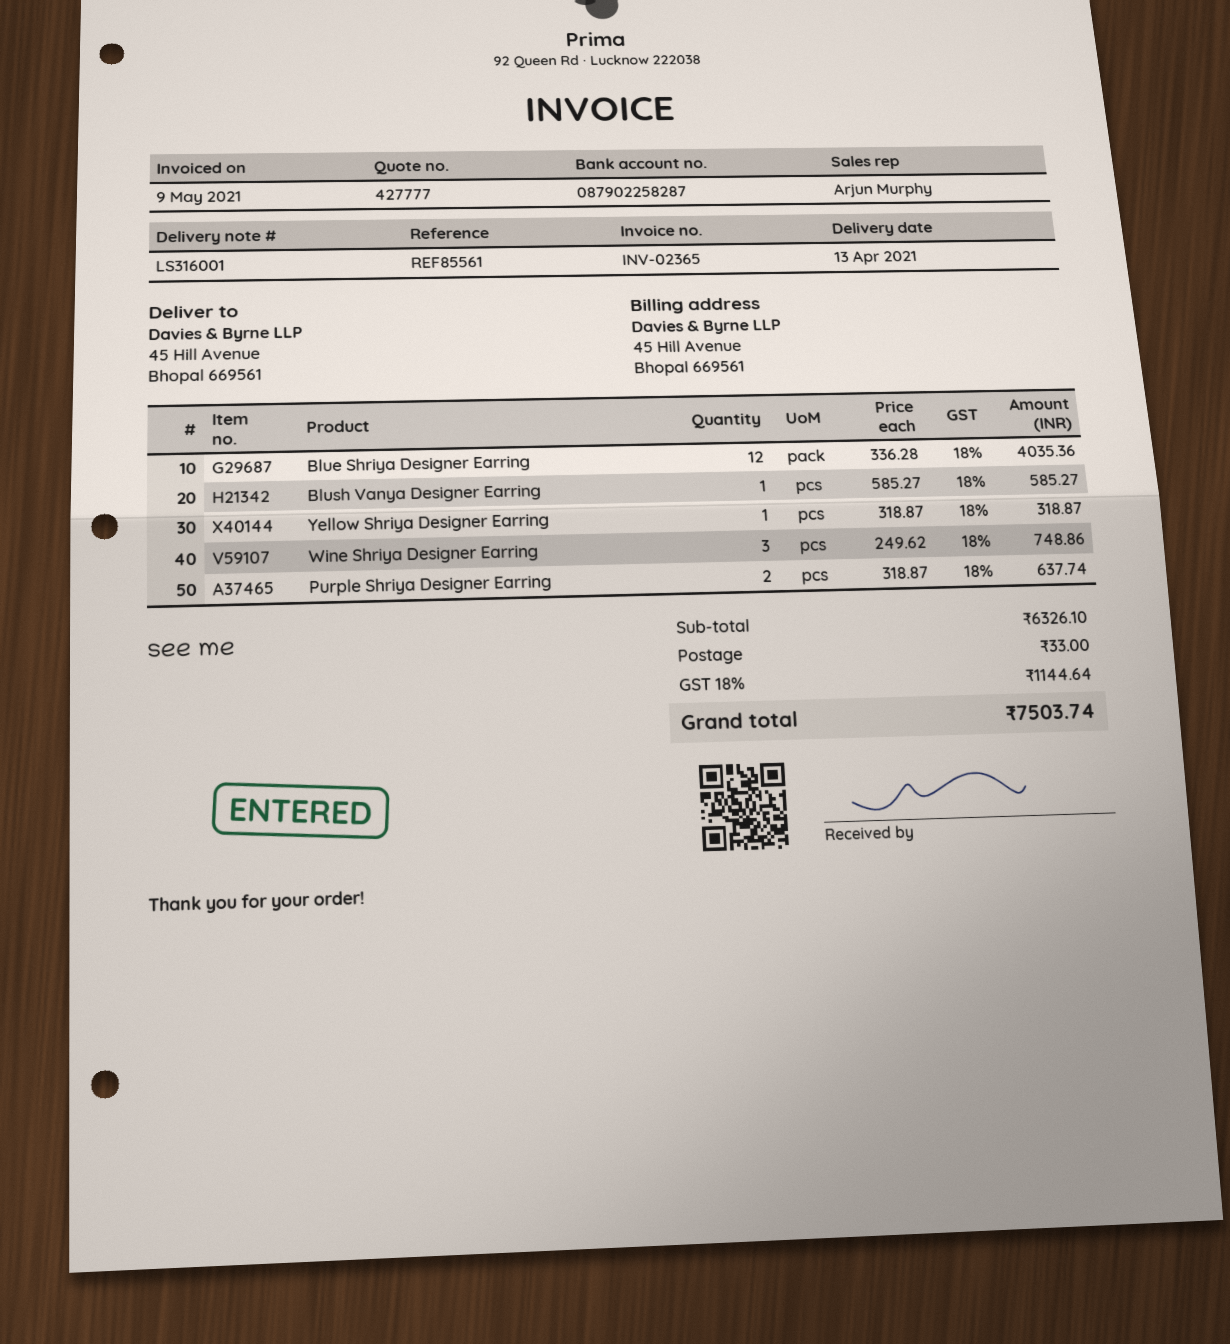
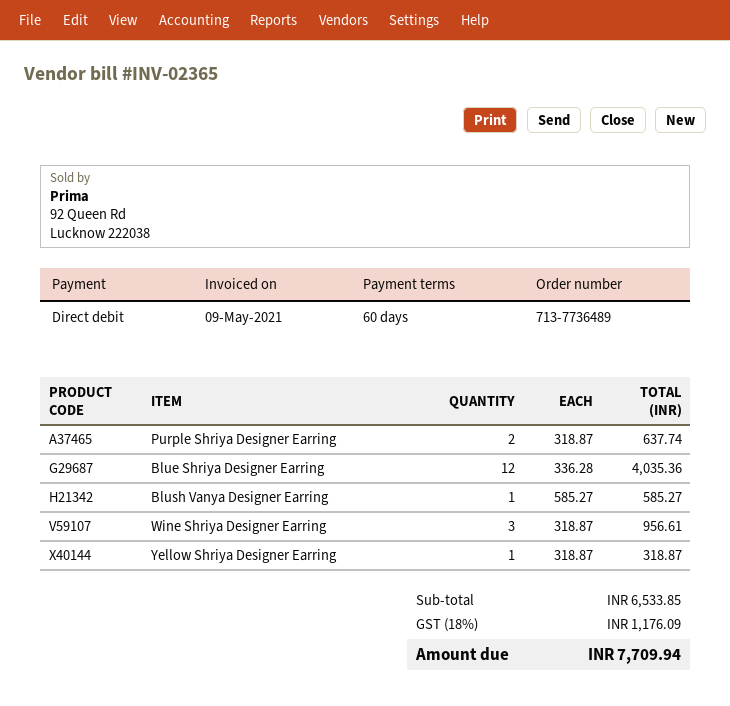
Wine Shriya Designer Earring: 3 x 249.62 = 748.86 -> 3 x 318.87 = 956.61
subtotal: 6326.10 -> 6533.85
shipping: 33.00 -> none
tax: 18% = 1144.64 -> 18% = 1176.09
total: 7503.74 -> 7709.94

